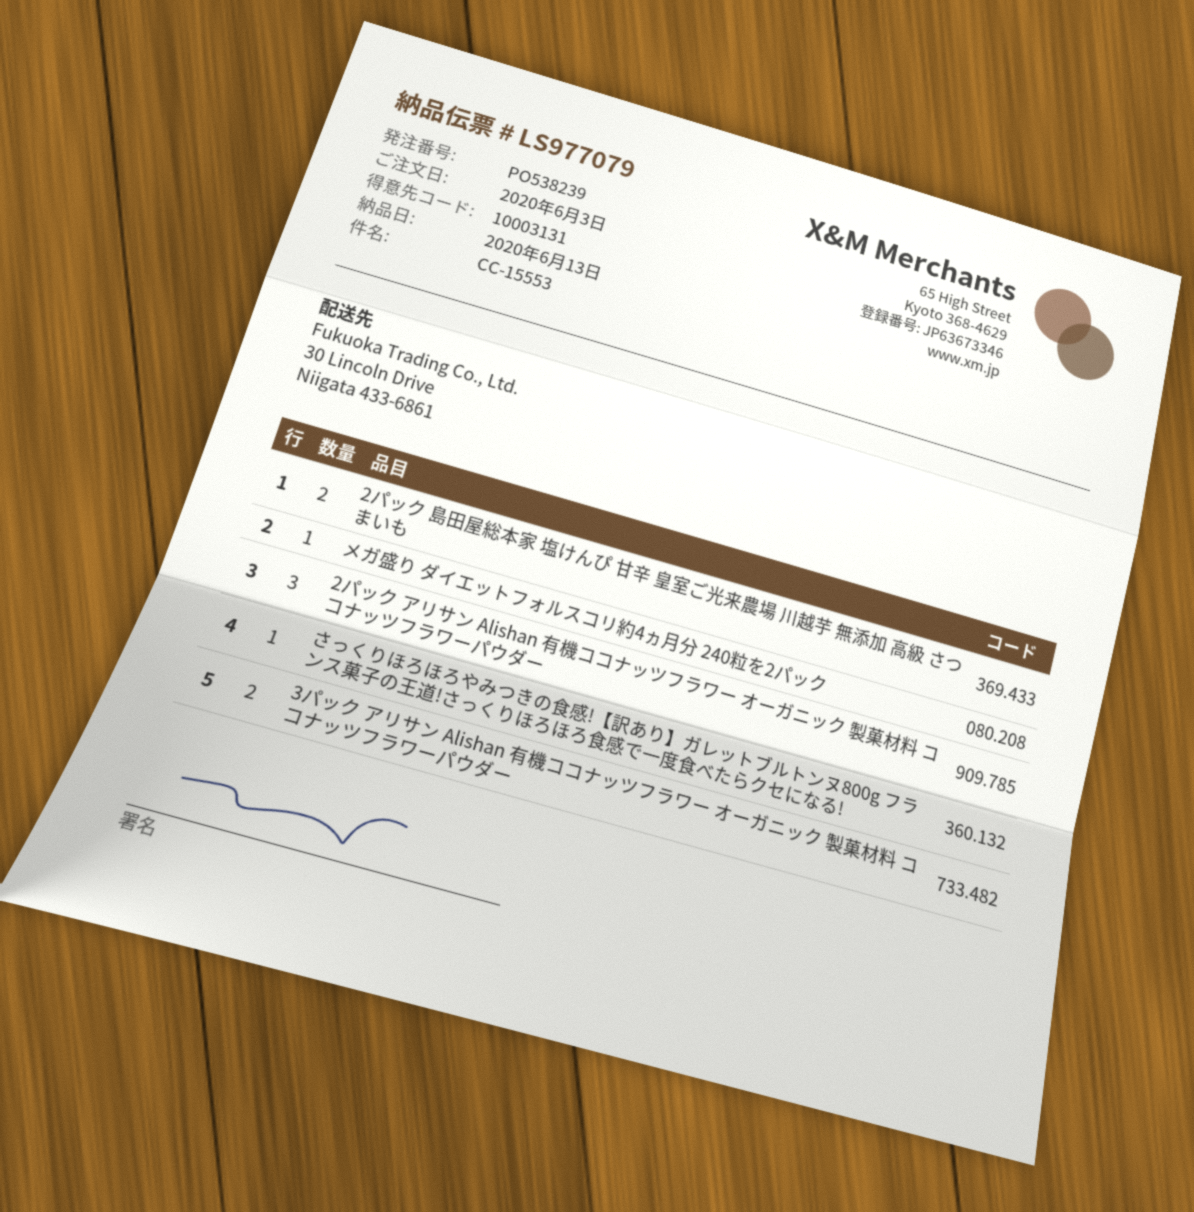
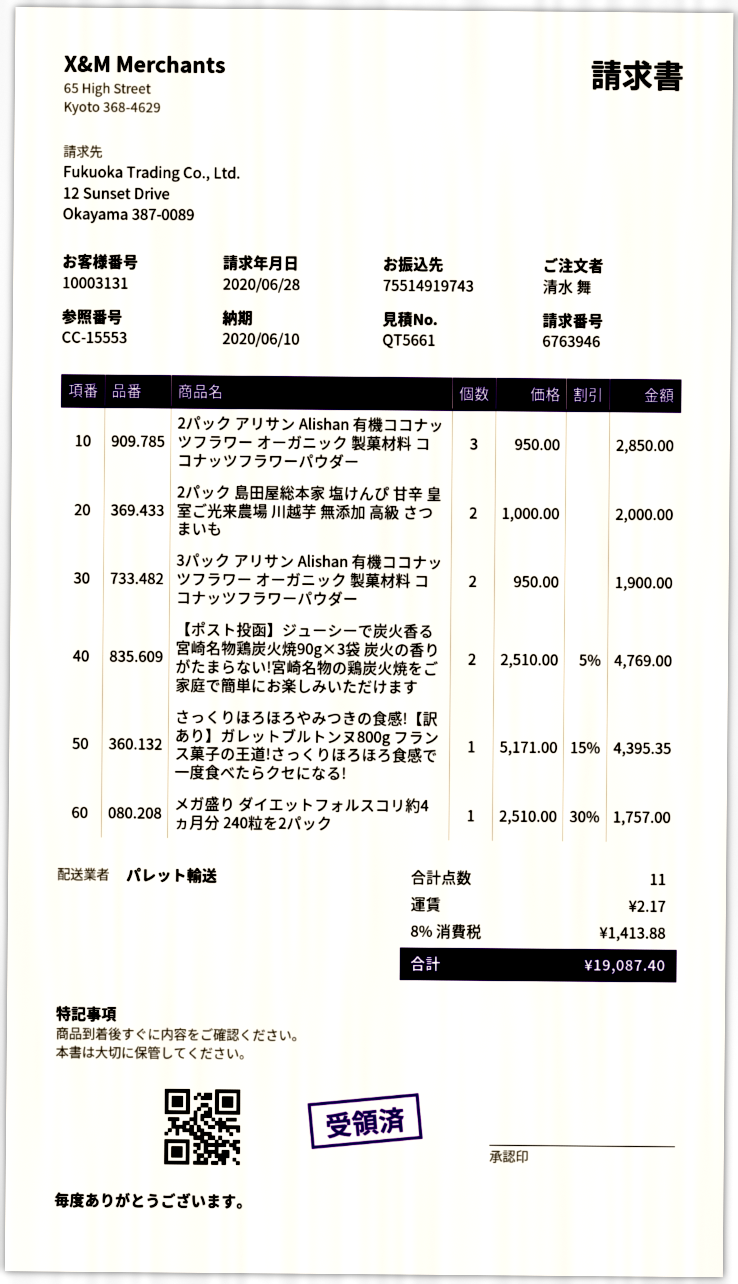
delivery date: 2020-06-13 -> 2020-06-10
【ポスト投函】ジューシーで炭火香る宮崎名物鶏炭火焼90g×3袋 炭火の香りがたまらない!宮崎名物の鶏炭火焼をご家庭で簡単にお楽しみいただけます: none -> 2

